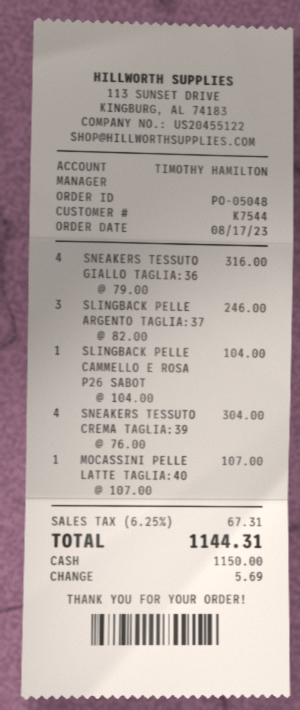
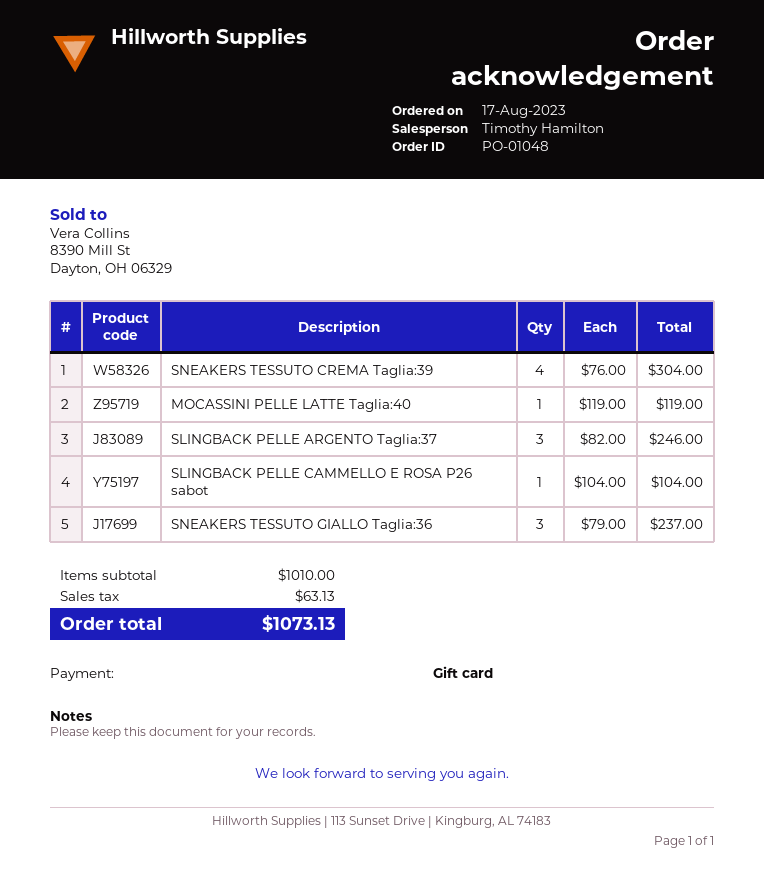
order number: PO-05048 -> PO-01048
payment method: cash -> gift card
SNEAKERS TESSUTO GIALLO TAGLIA:36: 4 x 79.00 = 316.00 -> 3 x 79.00 = 237.00
MOCASSINI PELLE LATTE TAGLIA:40: 1 x 107.00 = 107.00 -> 1 x 119.00 = 119.00
tax: 67.31 -> 63.13
total: 1144.31 -> 1073.13

